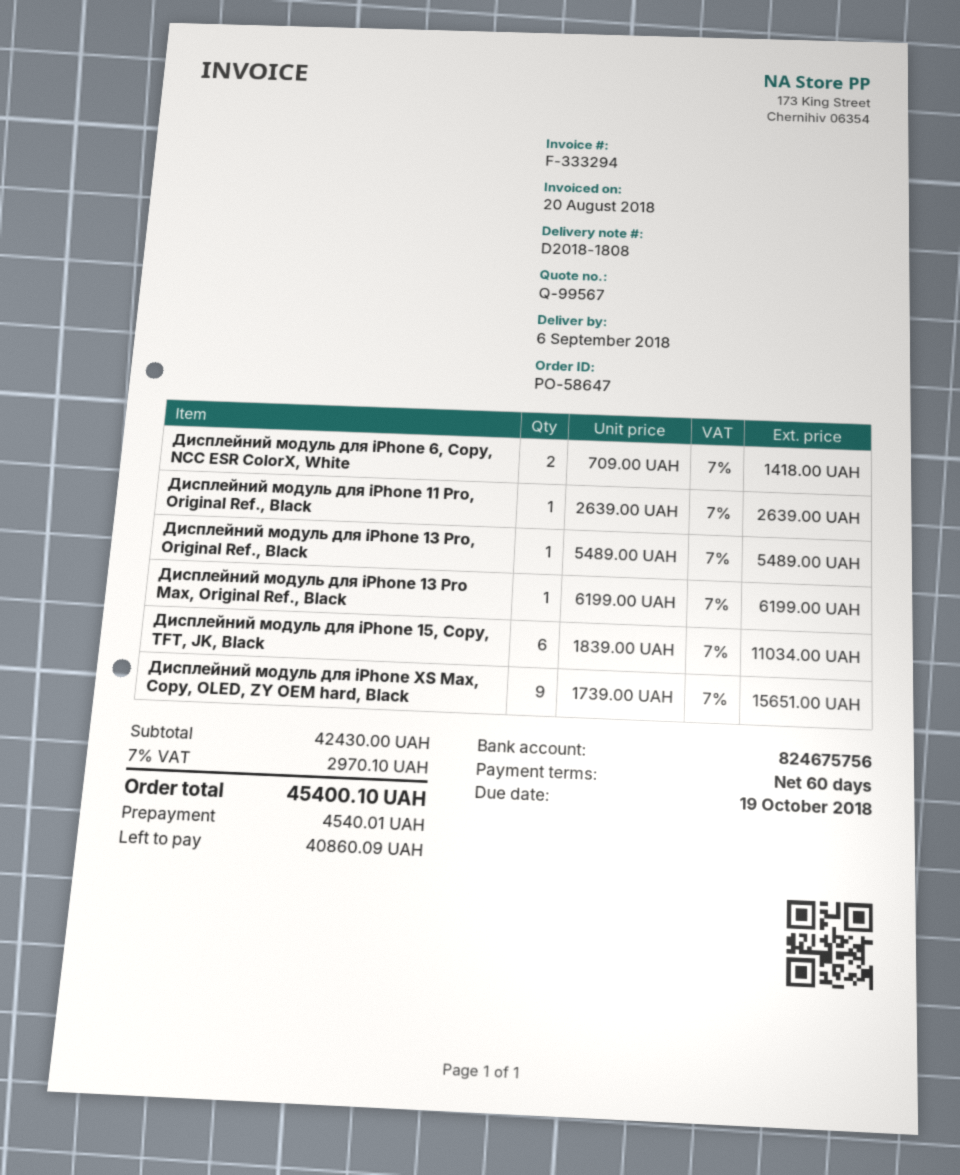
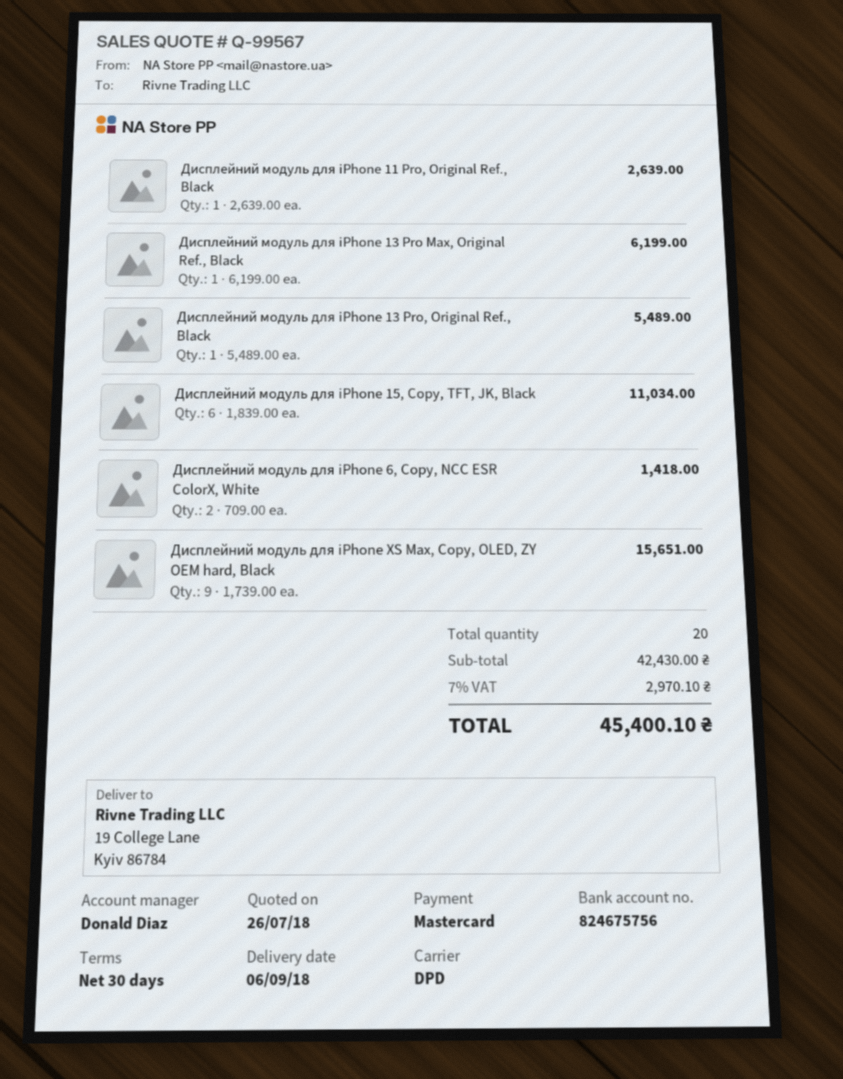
payment terms: 60 days -> 30 days

